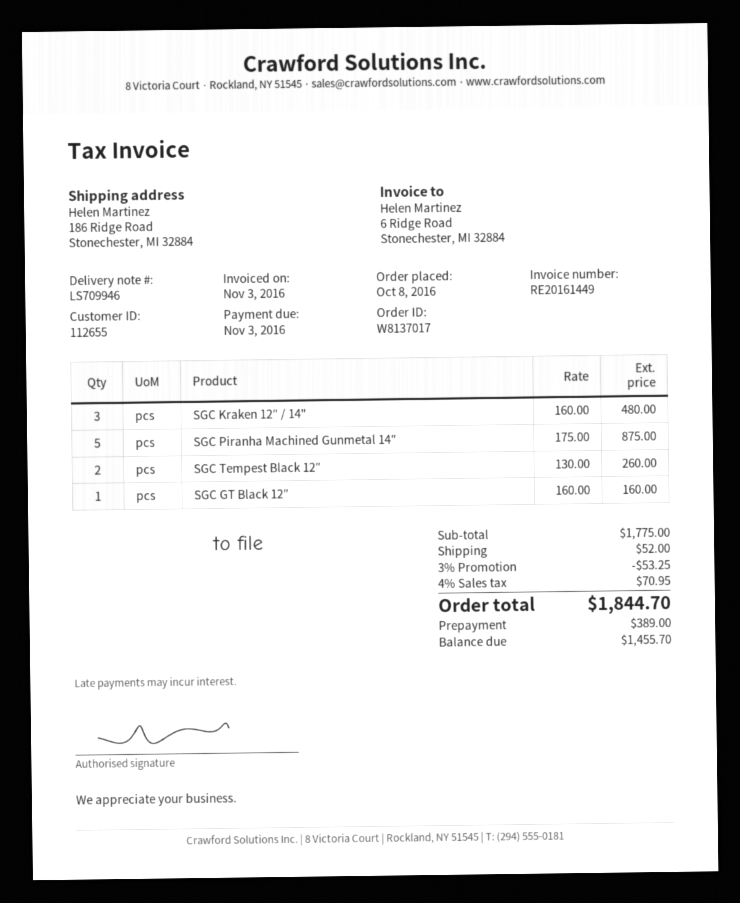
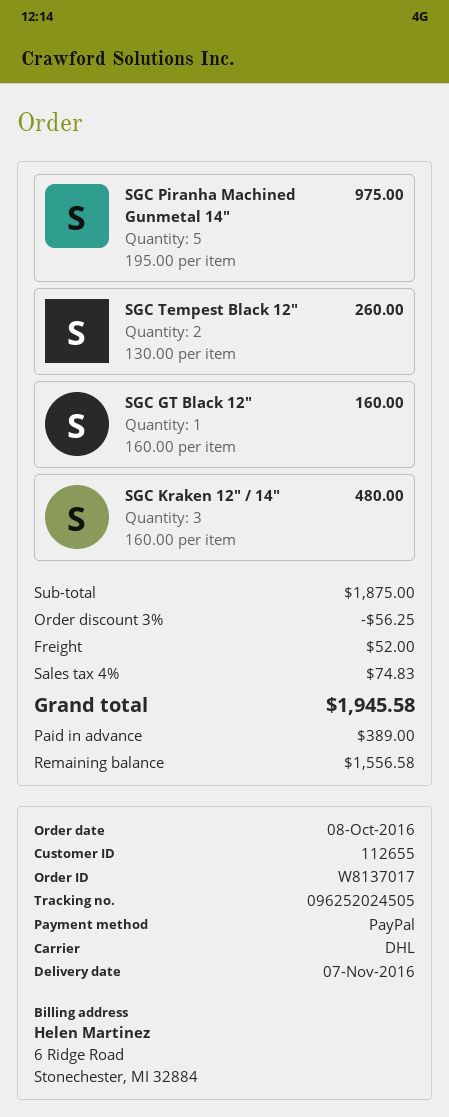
SGC Piranha Machined Gunmetal 14″: 5 x 175.00 = 875.00 -> 5 x 195.00 = 975.00
subtotal: 1775.00 -> 1875.00
discount: 3% = 53.25 -> 3% = 56.25
tax: 4% = 70.95 -> 4% = 74.83
total: 1844.70 -> 1945.58
balance: 1455.70 -> 1556.58

